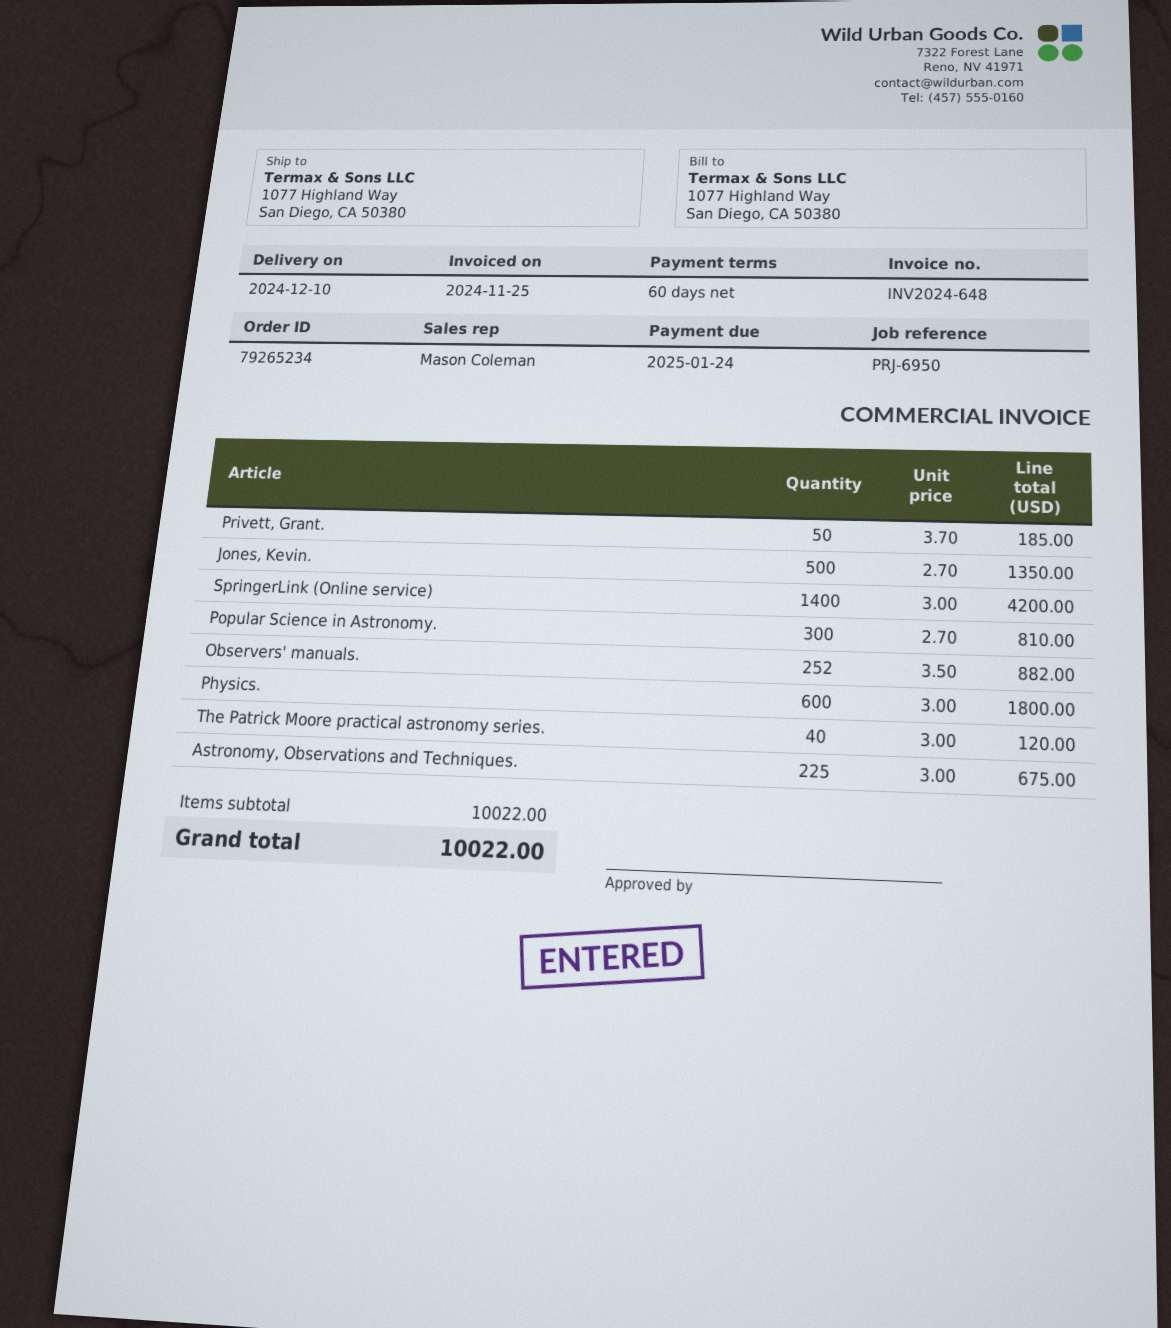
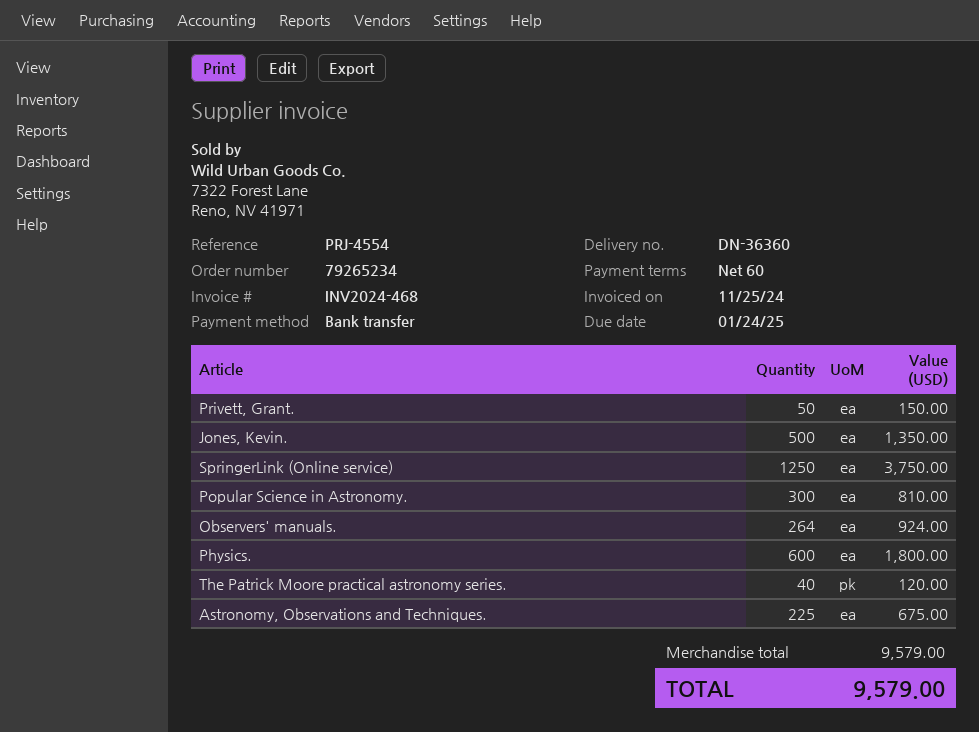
invoice number: INV2024-648 -> INV2024-468
reference: PRJ-6950 -> PRJ-4554
Privett, Grant.: 50 for 185.00 -> 50 for 150.00
SpringerLink (Online service): 1400 for 4200.00 -> 1250 for 3750.00
Observers' manuals.: 252 for 882.00 -> 264 for 924.00
subtotal: 10022.00 -> 9579.00
total: 10022.00 -> 9579.00

